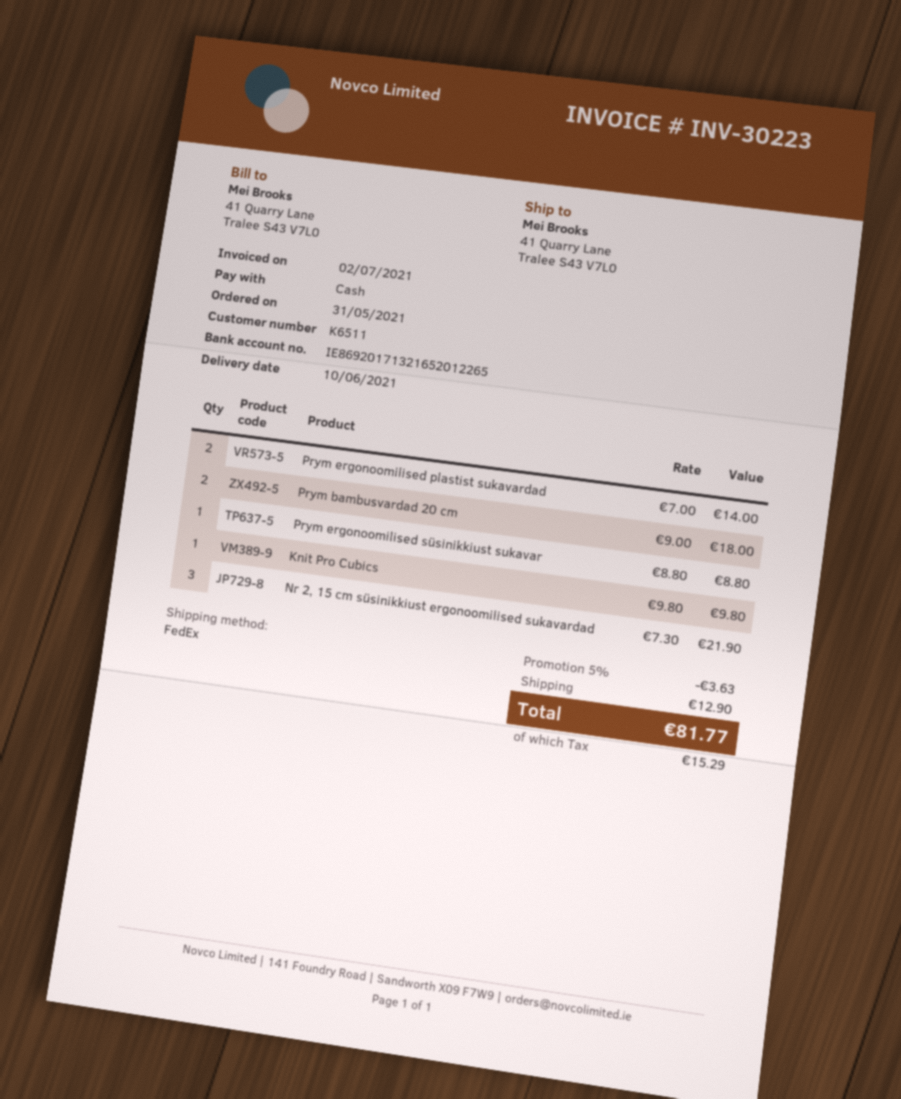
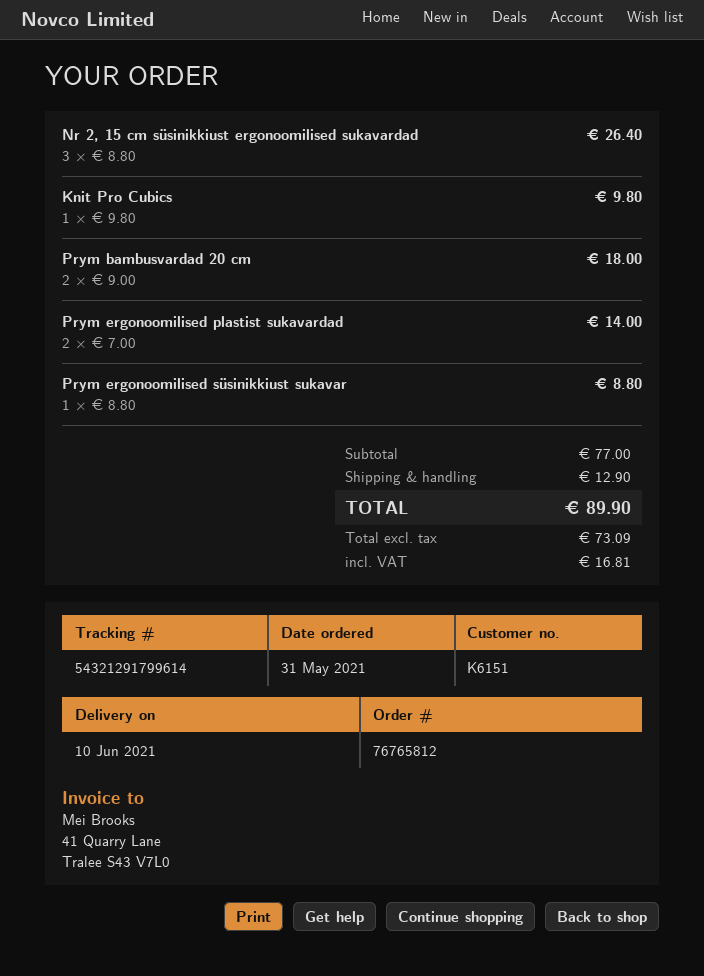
customer number: K6511 -> K6151
Nr 2, 15 cm süsinikkiust ergonoomilised sukavardad: 3 x 7.30 = 21.90 -> 3 x 8.80 = 26.40
discount: 5% = 3.63 -> none
tax: 15.29 -> 16.81
total: 81.77 -> 89.90

